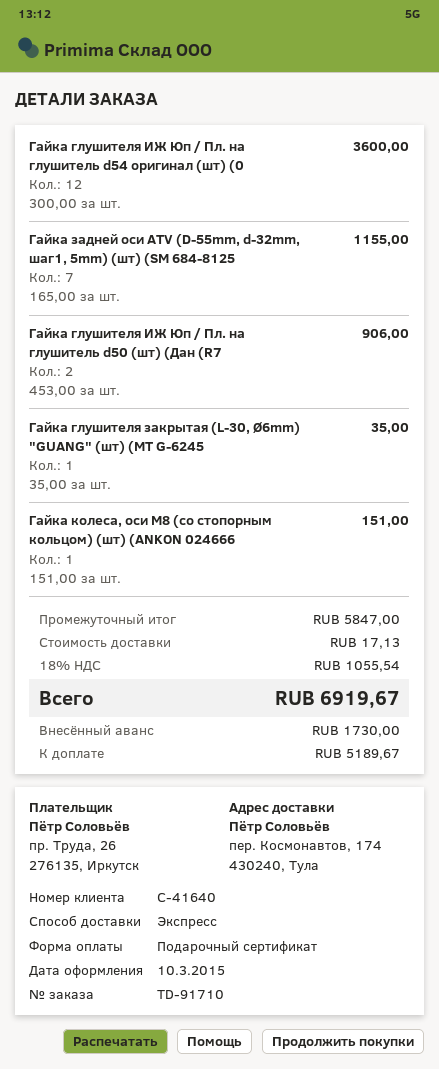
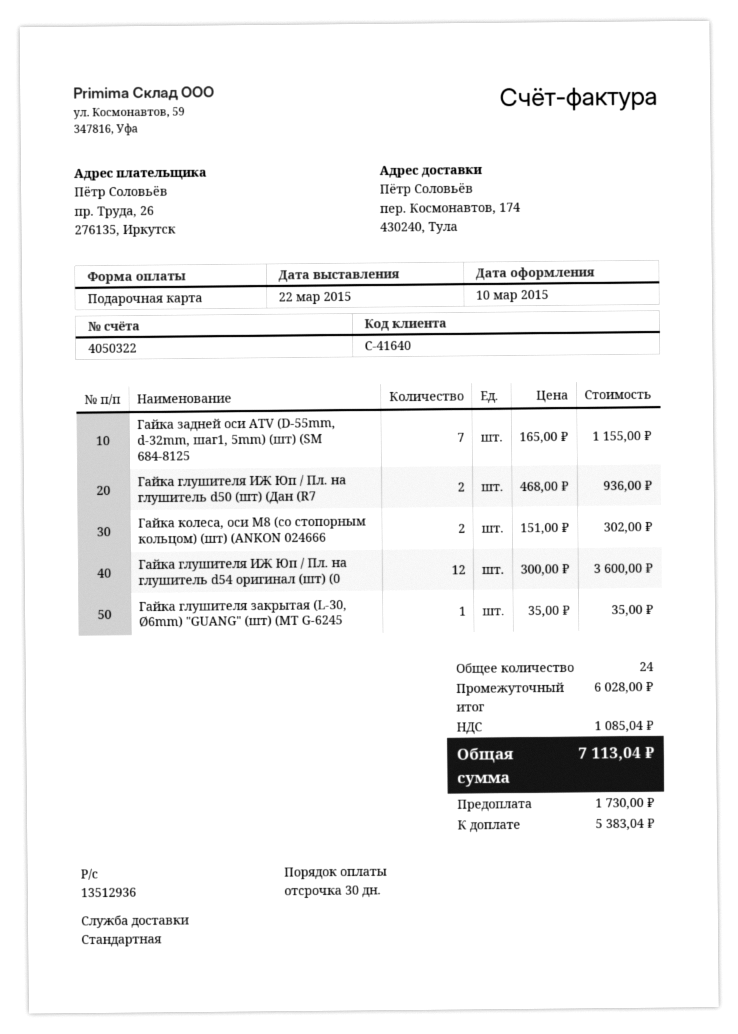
shipping method: express -> standard
Гайка глушителя ИЖ Юп / Пл. на глушитель d50 (шт) (Дан (R7: 2 x 453.00 = 906.00 -> 2 x 468.00 = 936.00
Гайка колеса, оси M8 (со стопорным кольцом) (шт) (ANKON 024666: 1 x 151.00 = 151.00 -> 2 x 151.00 = 302.00
subtotal: 5847.00 -> 6028.00
shipping: 17.13 -> none
tax: 1055.54 -> 1085.04
total: 6919.67 -> 7113.04
balance: 5189.67 -> 5383.04

